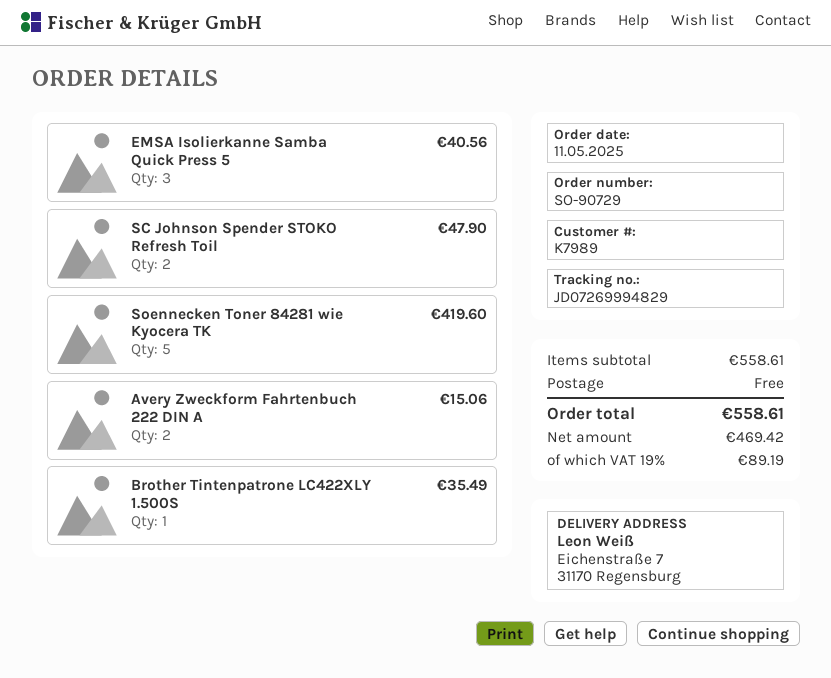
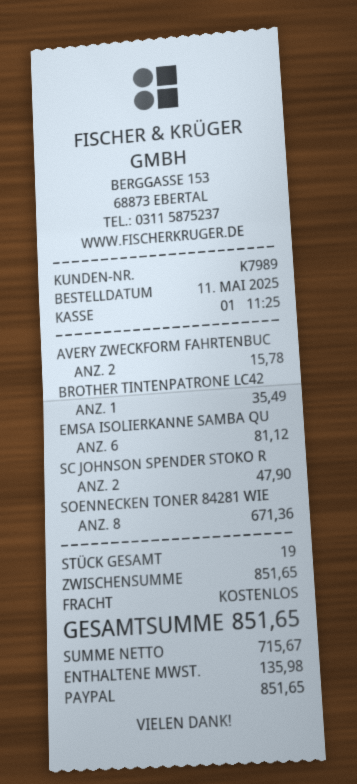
EMSA Isolierkanne Samba Quick Press 5: 3 for 40.56 -> 6 for 81.12
Soennecken Toner 84281 wie Kyocera TK: 5 for 419.60 -> 8 for 671.36
Avery Zweckform Fahrtenbuch 222 DIN A: 2 for 15.06 -> 2 for 15.78
subtotal: 558.61 -> 851.65
net: 469.42 -> 715.67
tax: 89.19 -> 135.98
total: 558.61 -> 851.65

